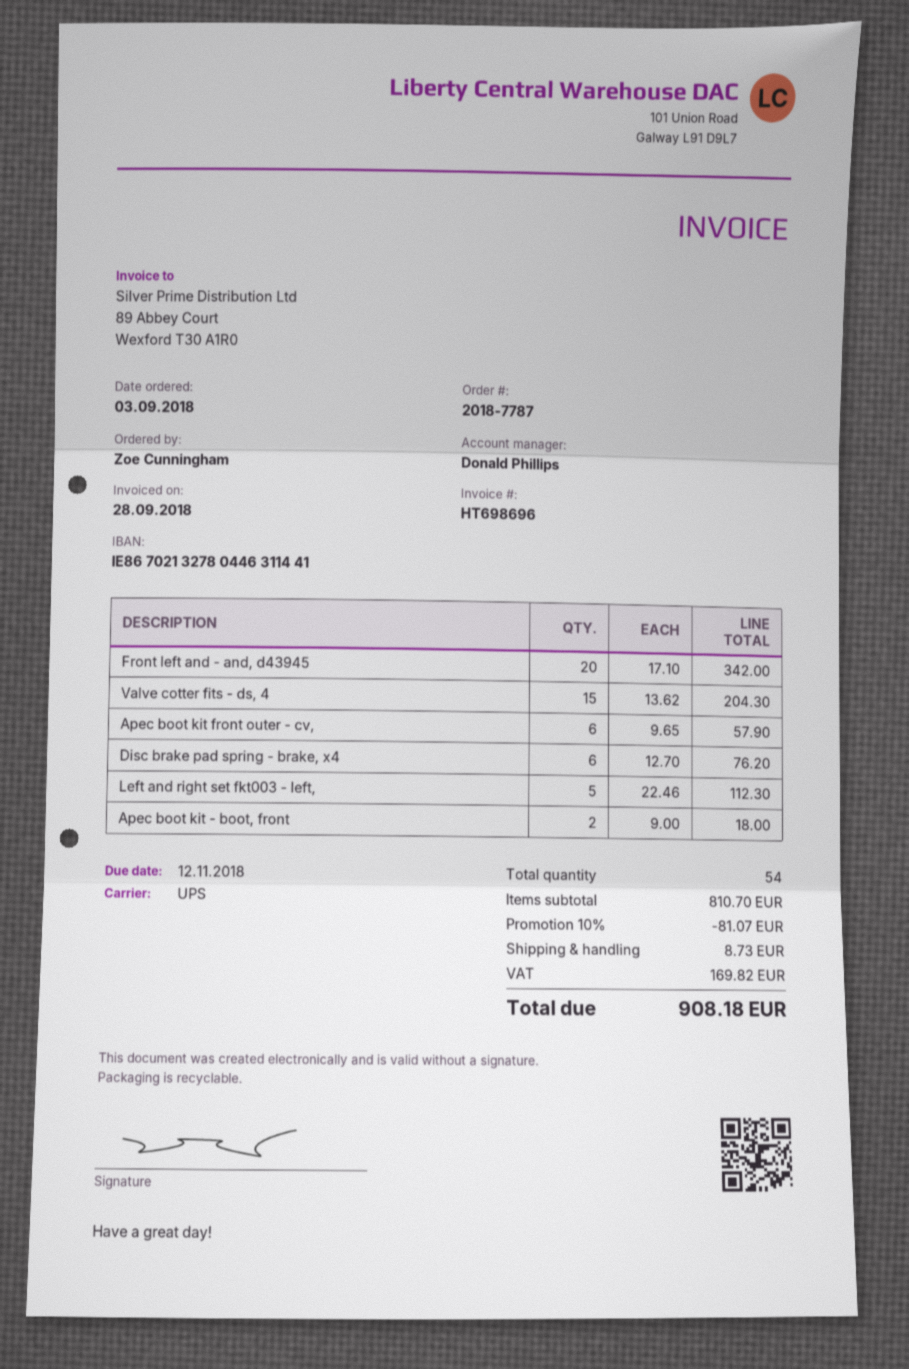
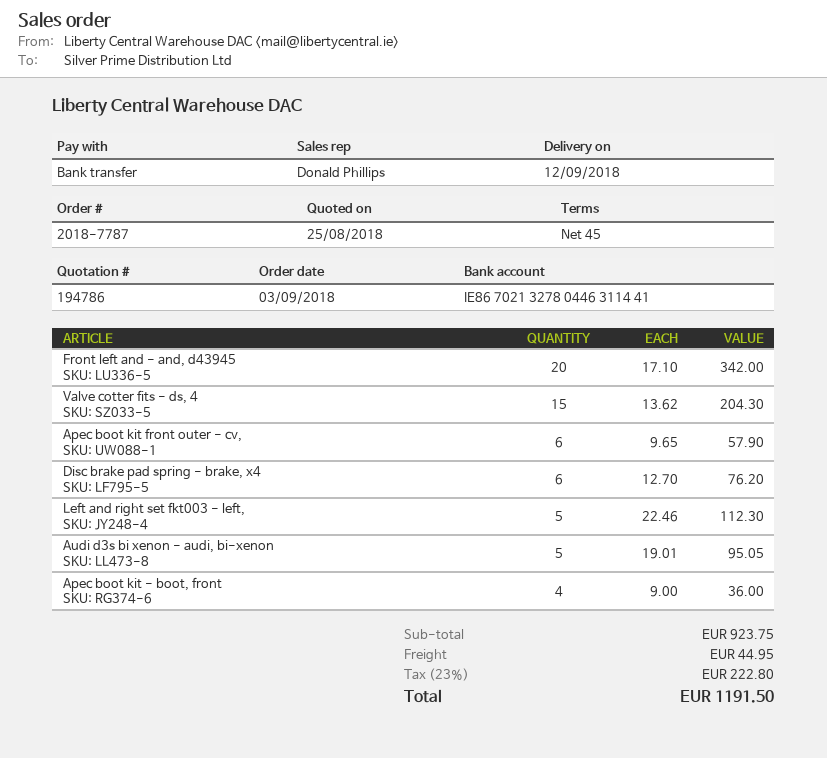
Apec boot kit - boot, front: 2 x 9.00 = 18.00 -> 4 x 9.00 = 36.00
Audi d3s bi xenon - audi, bi-xenon: none -> 5 x 19.01 = 95.05
subtotal: 810.70 -> 923.75
discount: 10% = 81.07 -> none
shipping: 8.73 -> 44.95
tax: 169.82 -> 222.80
total: 908.18 -> 1191.50

